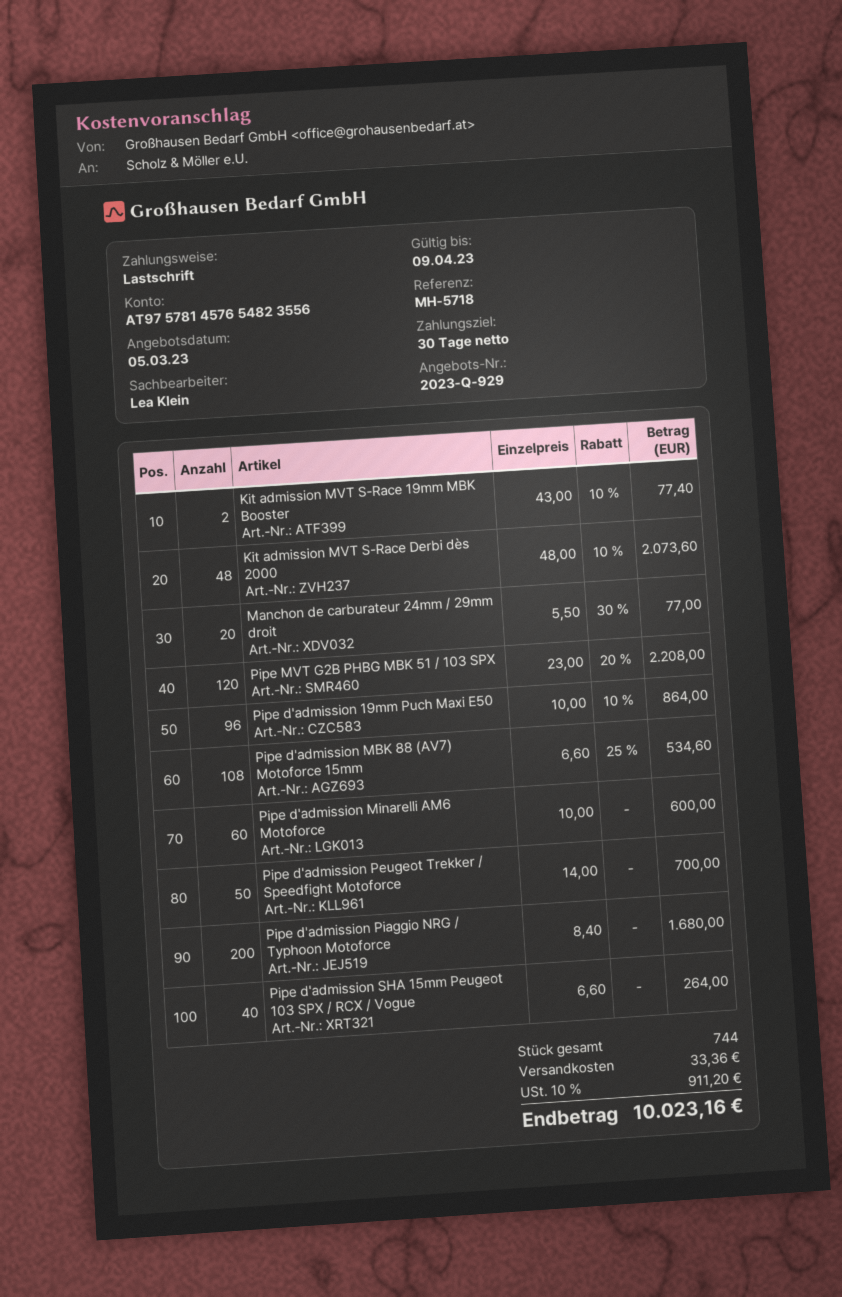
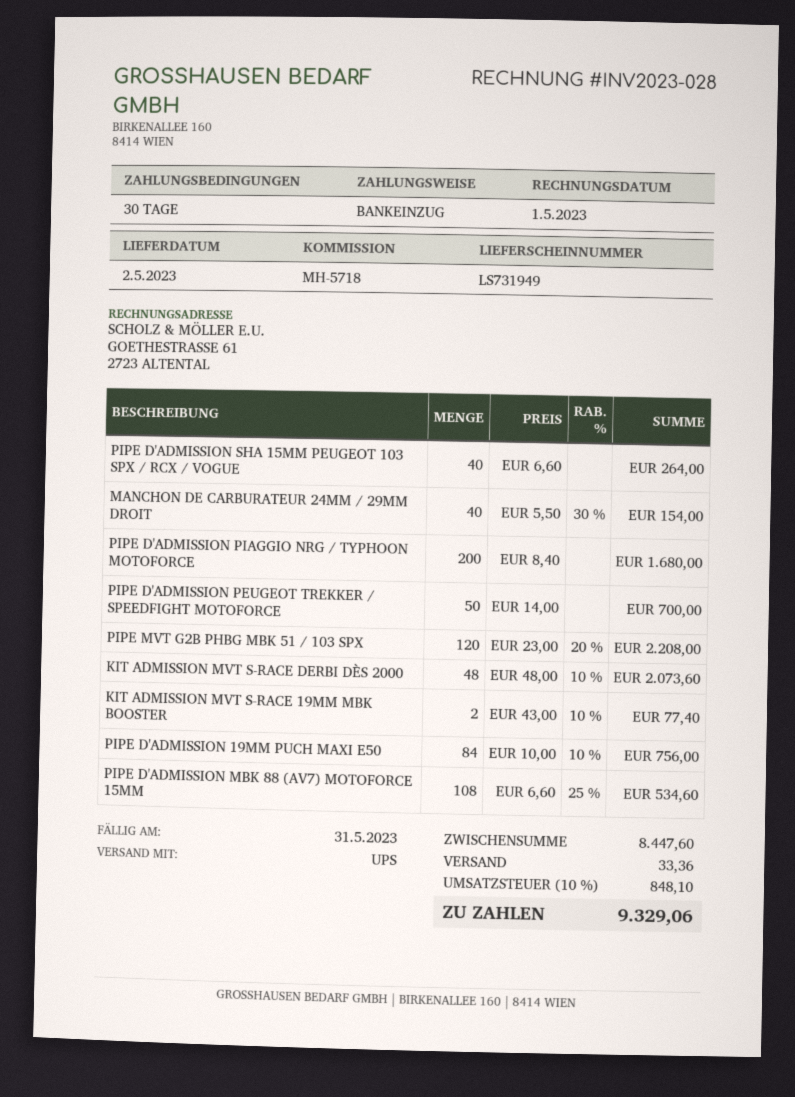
Manchon de carburateur 24mm / 29mm droit: 20 x 5.50 - 30% = 77.00 -> 40 x 5.50 - 30% = 154.00
Pipe d'admission 19mm Puch Maxi E50: 96 x 10.00 - 10% = 864.00 -> 84 x 10.00 - 10% = 756.00
Pipe d'admission Minarelli AM6 Motoforce: 60 x 10.00 = 600.00 -> none
tax: 10% = 911.20 -> 10% = 848.10
total: 10023.16 -> 9329.06

